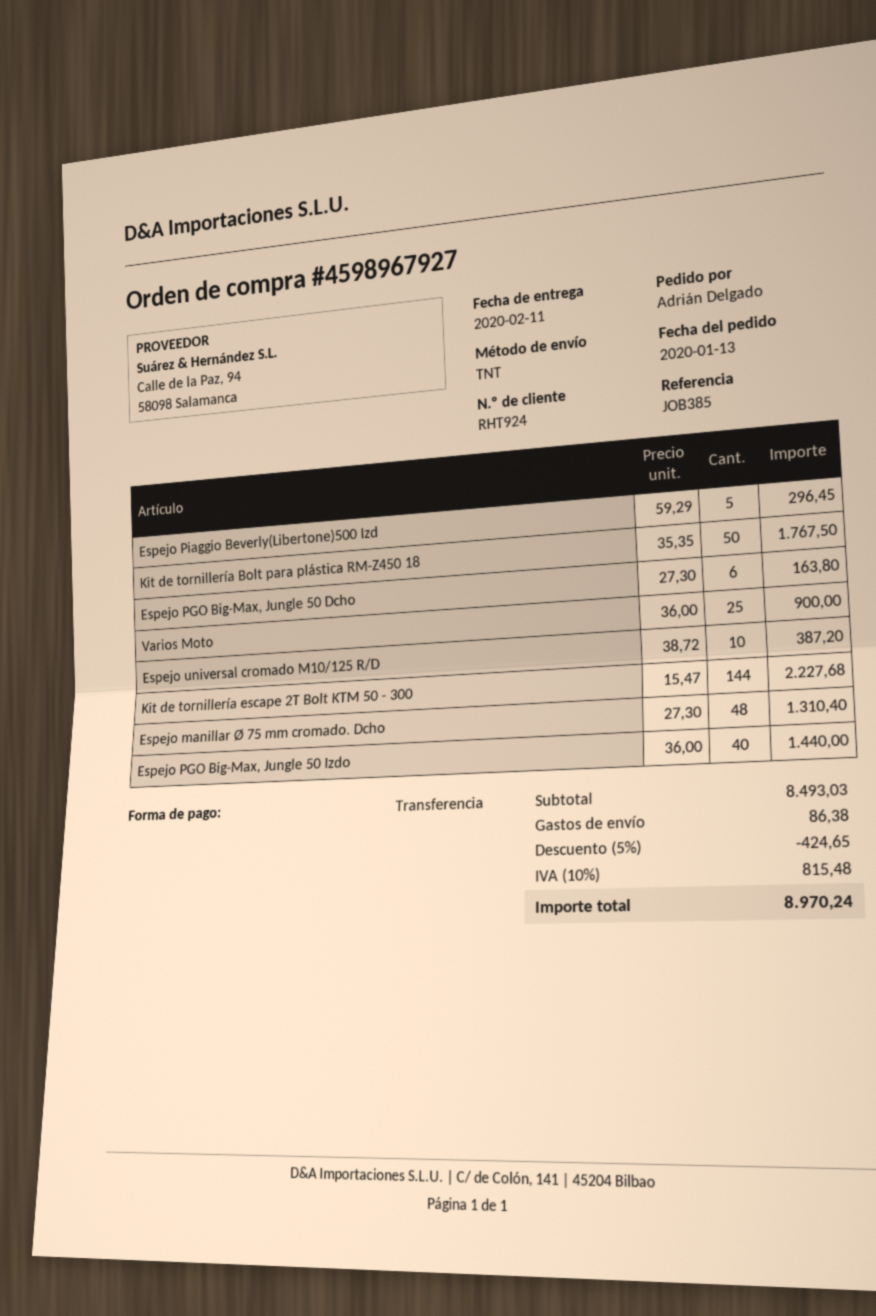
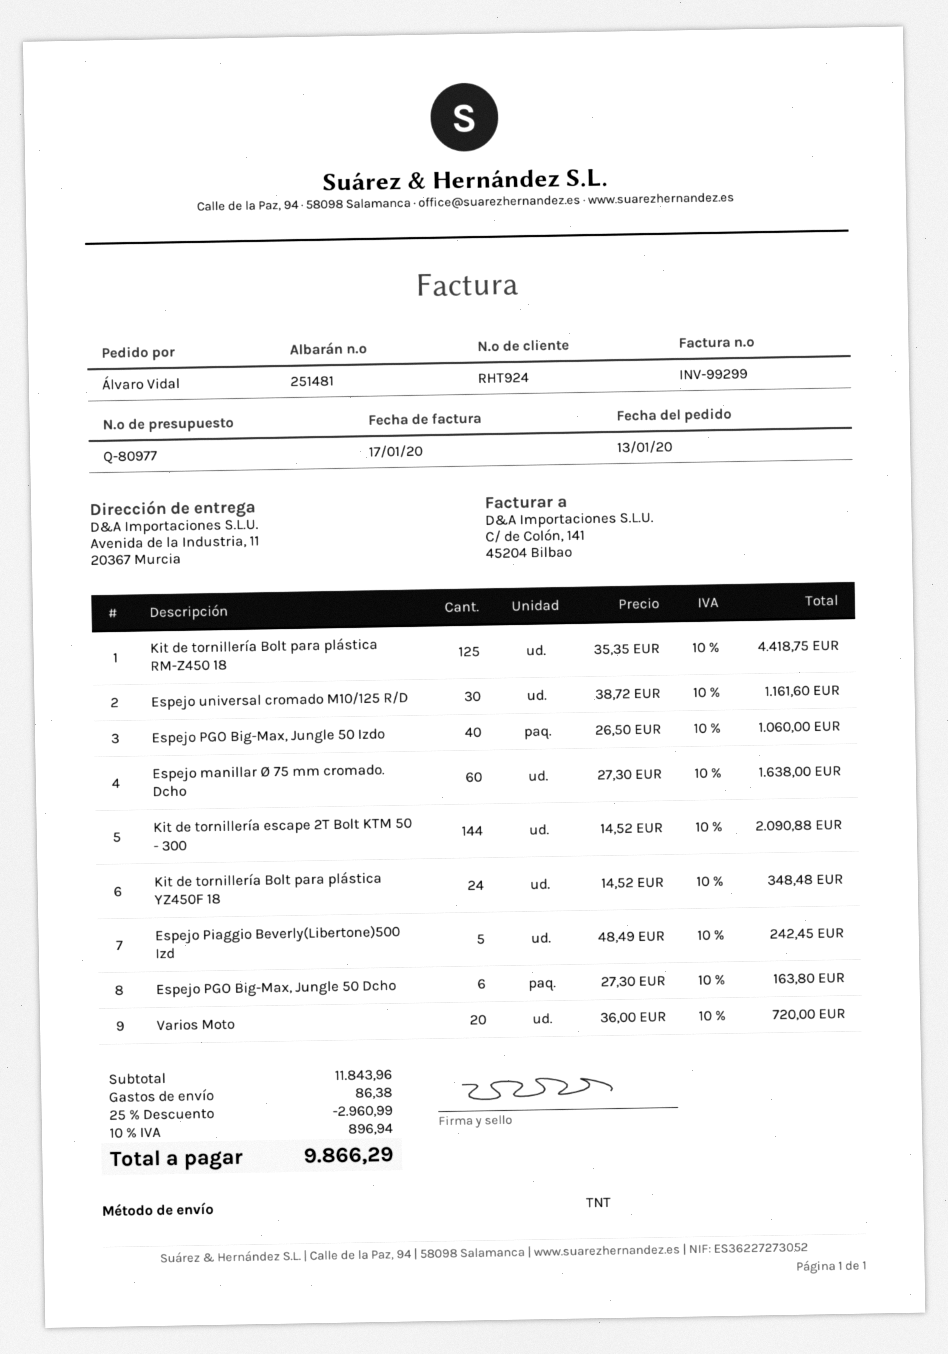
ordered by: Adrián Delgado -> Álvaro Vidal
Espejo Piaggio Beverly(Libertone)500 Izd: 5 x 59.29 = 296.45 -> 5 x 48.49 = 242.45
Kit de tornillería Bolt para plástica RM-Z450 18: 50 x 35.35 = 1767.50 -> 125 x 35.35 = 4418.75
Varios Moto: 25 x 36.00 = 900.00 -> 20 x 36.00 = 720.00
Espejo universal cromado M10/125 R/D: 10 x 38.72 = 387.20 -> 30 x 38.72 = 1161.60
Kit de tornillería escape 2T Bolt KTM 50 - 300: 144 x 15.47 = 2227.68 -> 144 x 14.52 = 2090.88
Espejo manillar Ø 75 mm cromado. Dcho: 48 x 27.30 = 1310.40 -> 60 x 27.30 = 1638.00
Espejo PGO Big-Max, Jungle 50 Izdo: 40 x 36.00 = 1440.00 -> 40 x 26.50 = 1060.00
Kit de tornillería Bolt para plástica YZ450F 18: none -> 24 x 14.52 = 348.48
subtotal: 8493.03 -> 11843.96
discount: 5% = 424.65 -> 25% = 2960.99
tax: 10% = 815.48 -> 10% = 896.94
total: 8970.24 -> 9866.29

